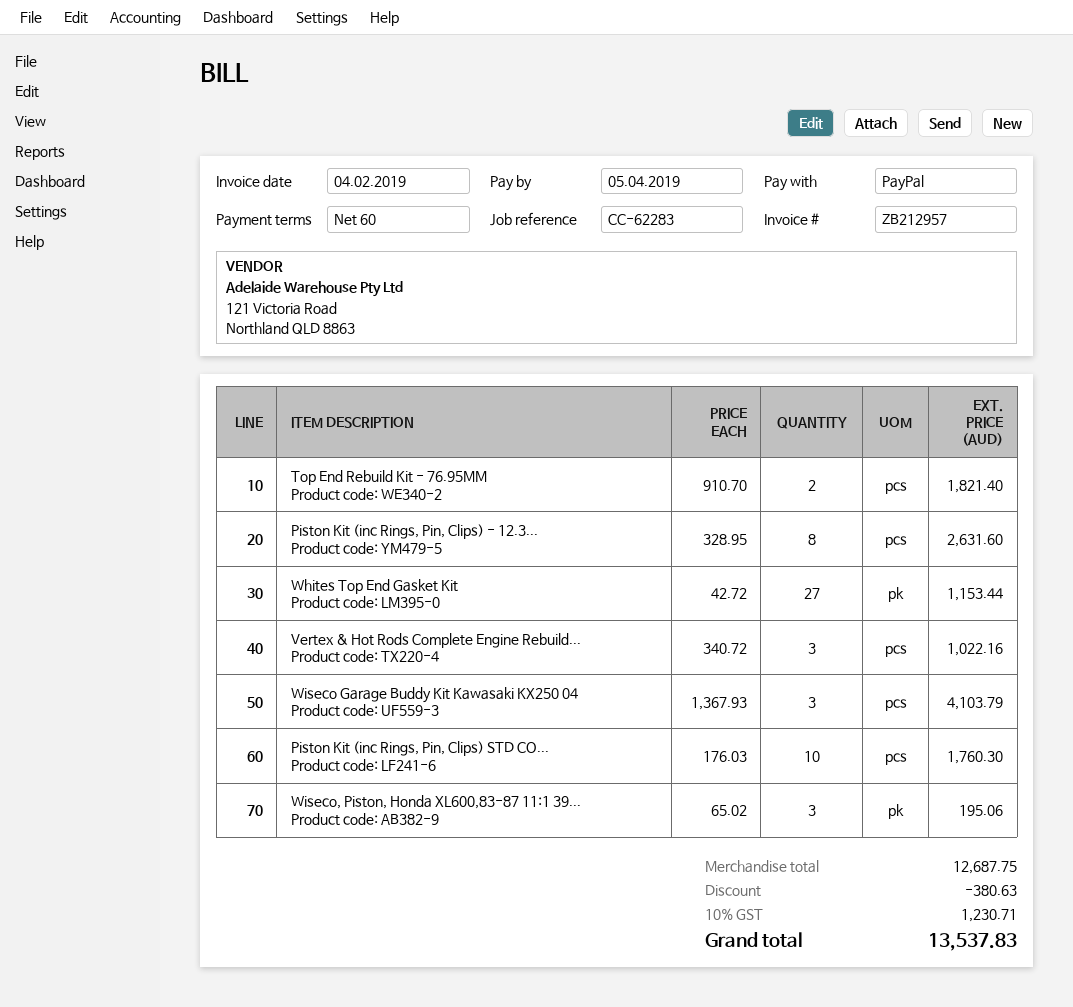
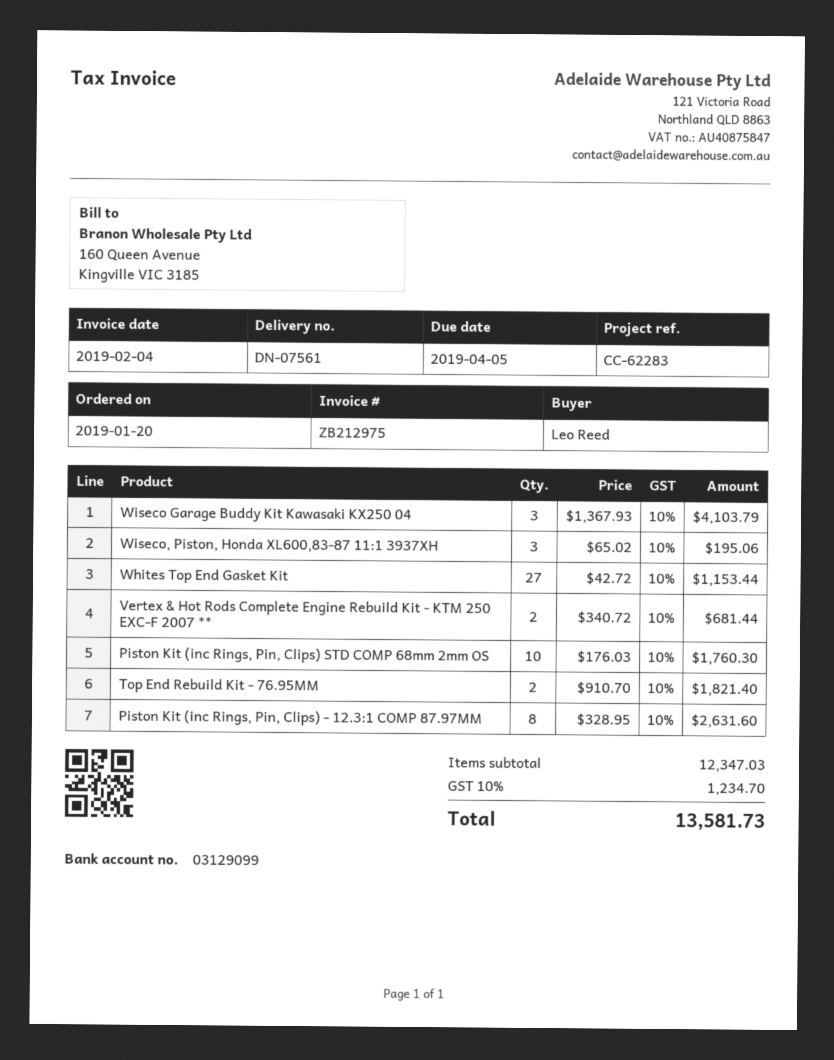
invoice number: ZB212957 -> ZB212975
Vertex & Hot Rods Complete Engine Rebuild...: 3 x 340.72 = 1022.16 -> 2 x 340.72 = 681.44
subtotal: 12687.75 -> 12347.03
discount: 380.63 -> none
tax: 10% = 1230.71 -> 10% = 1234.70
total: 13537.83 -> 13581.73

